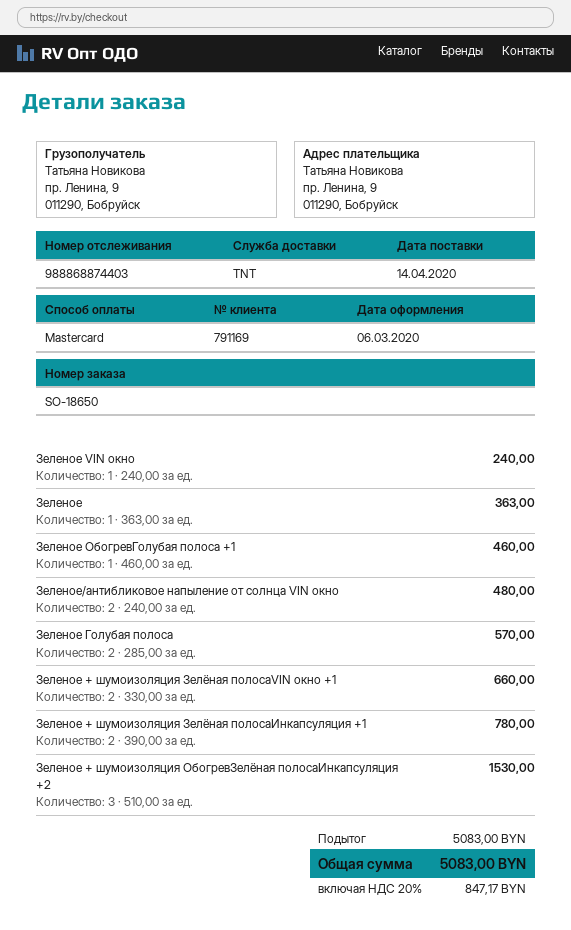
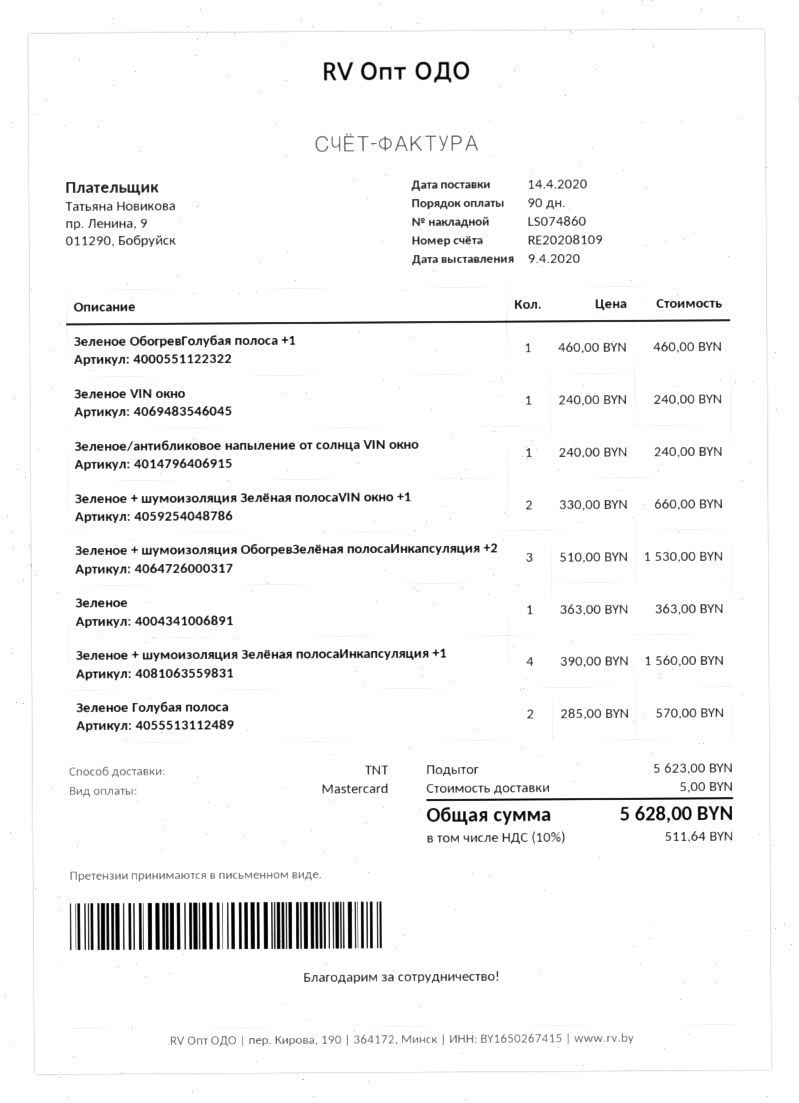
Зеленое/антибликовое напыление от солнца VIN окно: 2 x 240.00 = 480.00 -> 1 x 240.00 = 240.00
Зеленое + шумоизоляция Зелёная полосаИнкапсуляция +1: 2 x 390.00 = 780.00 -> 4 x 390.00 = 1560.00
subtotal: 5083.00 -> 5623.00
shipping: none -> 5.00
tax: 20% = 847.17 -> 10% = 511.64
total: 5083.00 -> 5628.00

